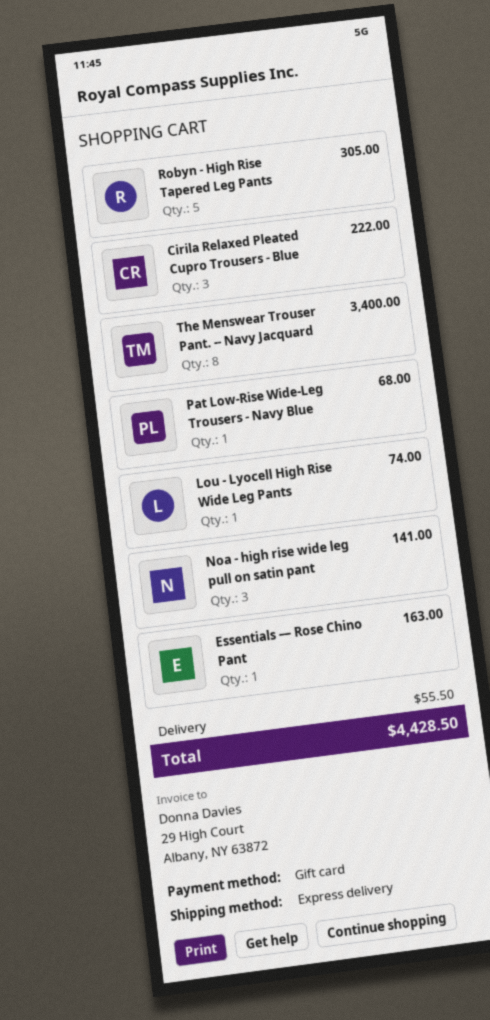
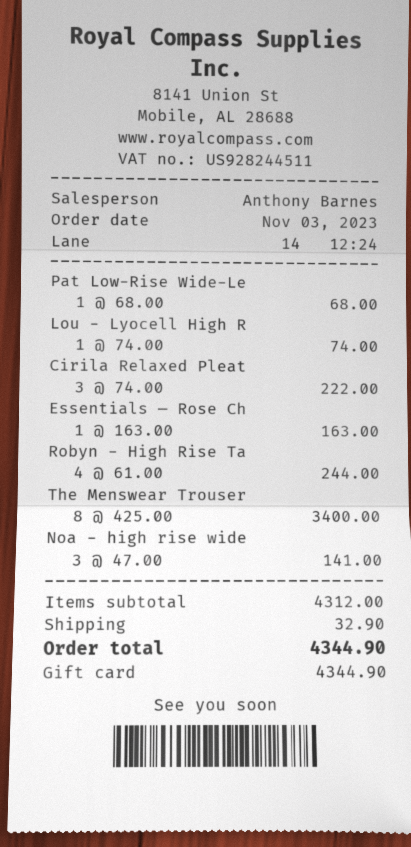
Robyn - High Rise Tapered Leg Pants: 5 for 305.00 -> 4 for 244.00
shipping: 55.50 -> 32.90
total: 4428.50 -> 4344.90

